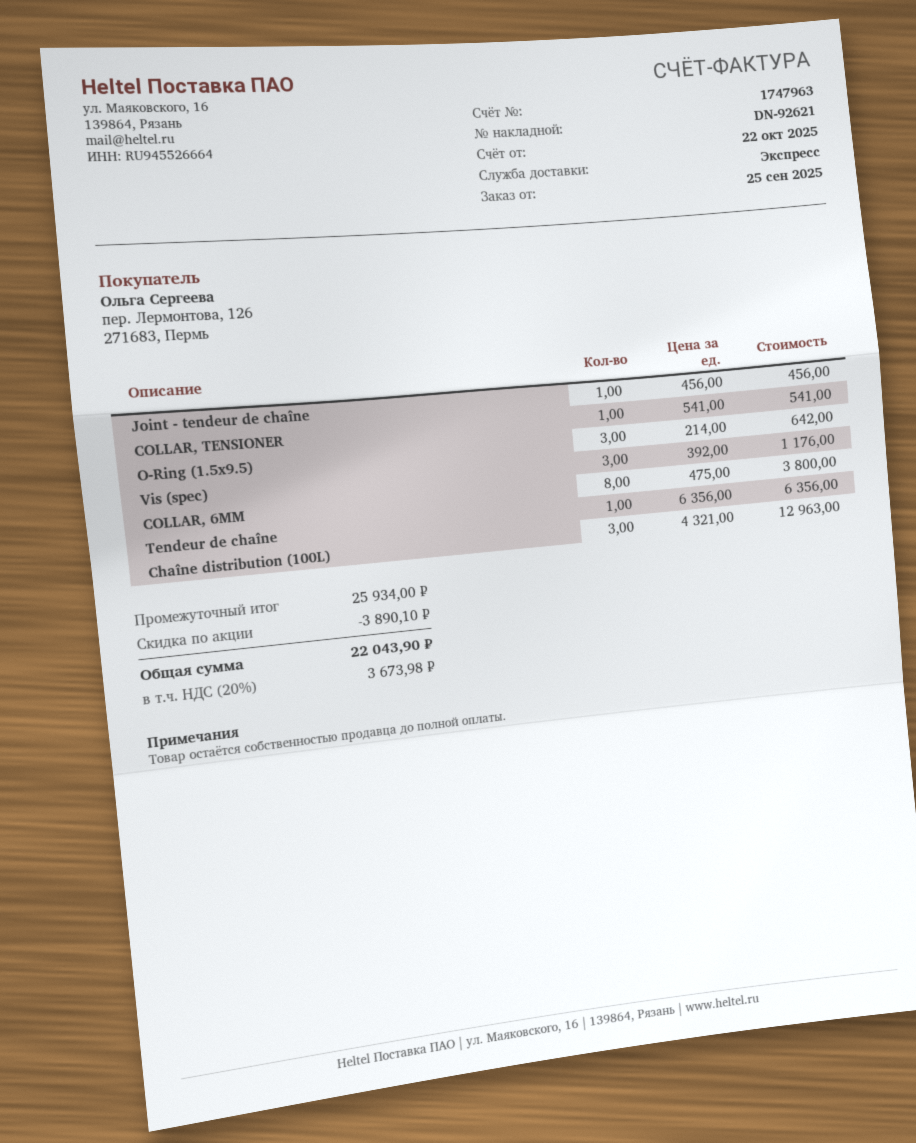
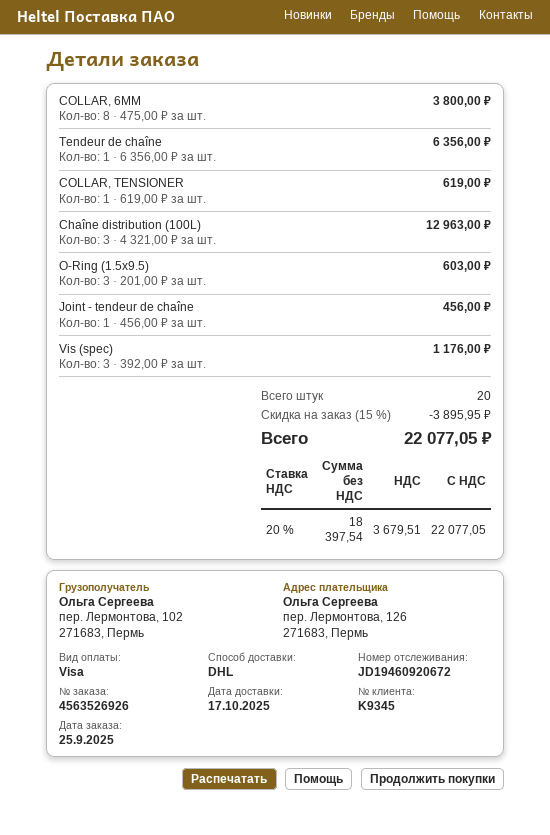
shipping method: express -> DHL
COLLAR, TENSIONER: 1 x 541.00 = 541.00 -> 1 x 619.00 = 619.00
O-Ring (1.5x9.5): 3 x 214.00 = 642.00 -> 3 x 201.00 = 603.00
discount: 3890.10 -> 3895.95
tax: 20% = 3673.98 -> 20% = 3679.51
total: 22043.90 -> 22077.05

